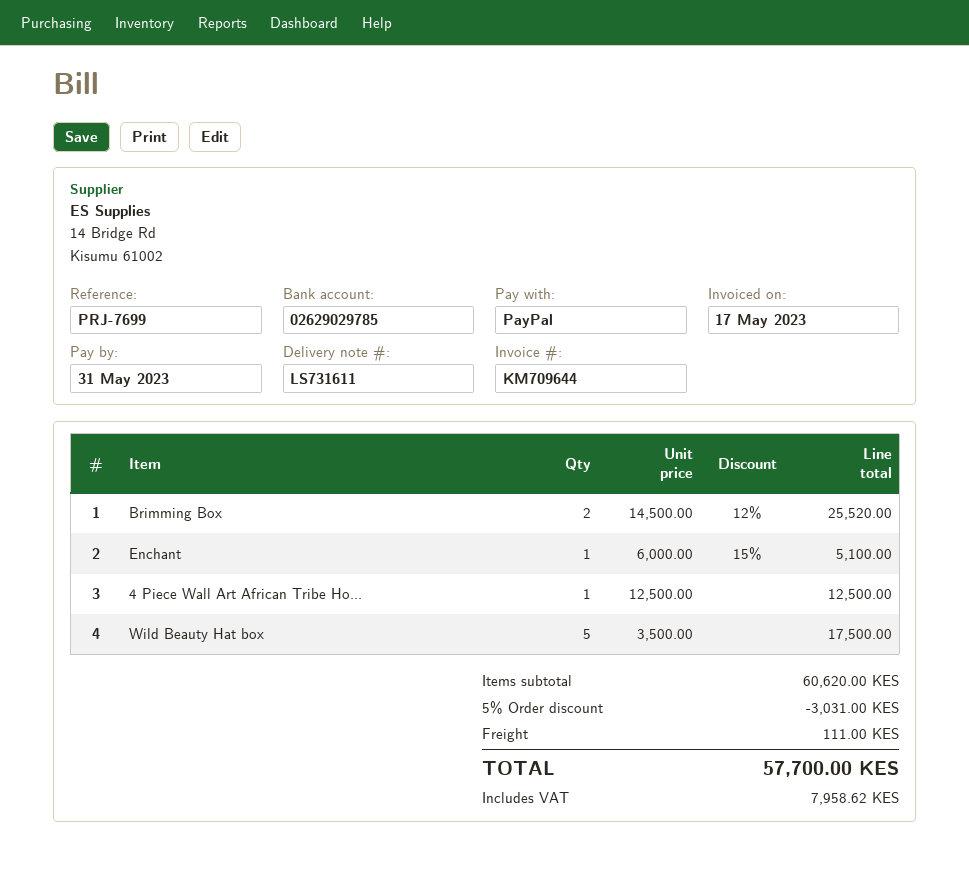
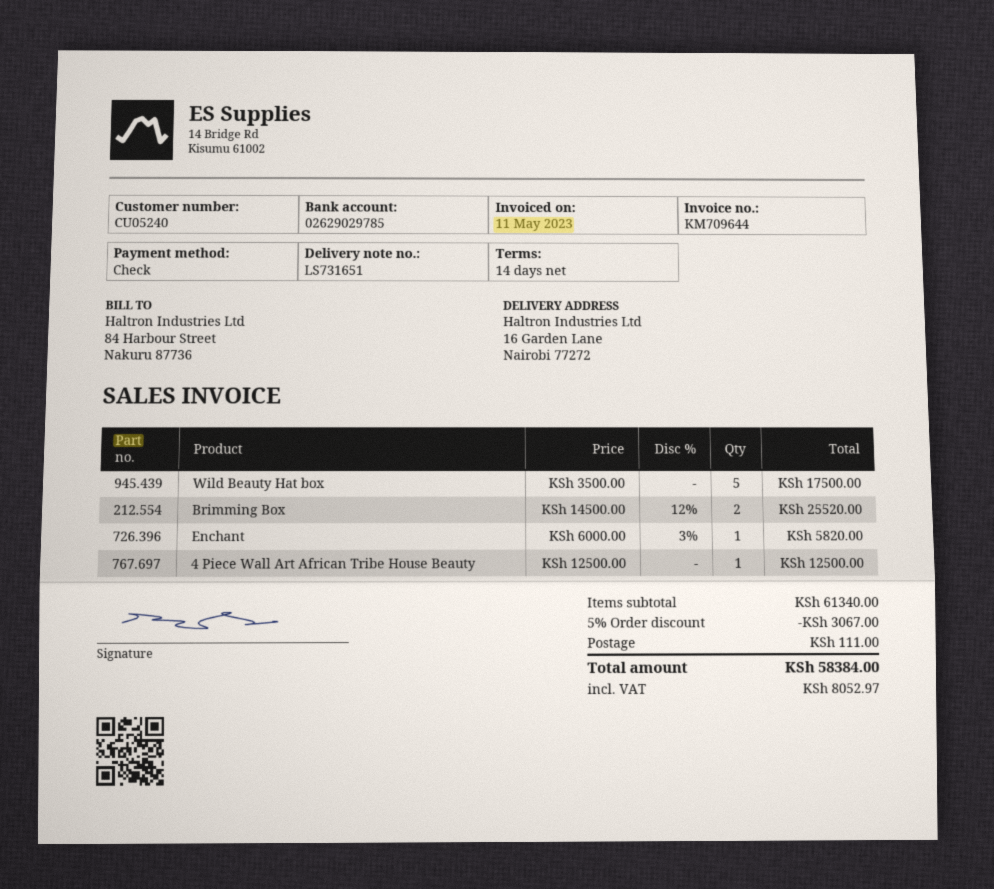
delivery note number: LS731611 -> LS731651
invoice date: 2023-05-17 -> 2023-05-11
payment method: PayPal -> cheque
Enchant: 1 x 6000.00 - 15% = 5100.00 -> 1 x 6000.00 - 3% = 5820.00
subtotal: 60620.00 -> 61340.00
discount: 5% = 3031.00 -> 5% = 3067.00
tax: 7958.62 -> 8052.97
total: 57700.00 -> 58384.00

